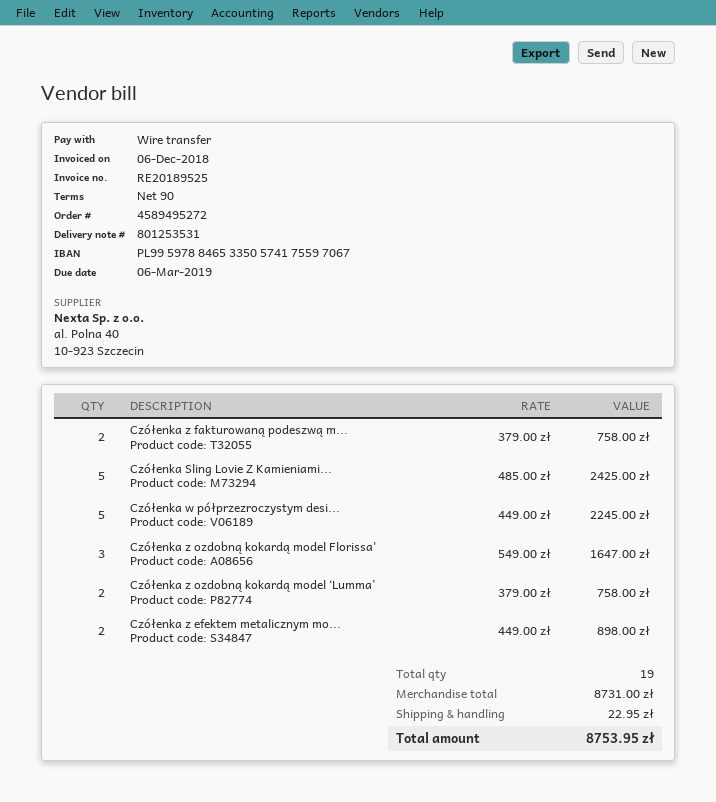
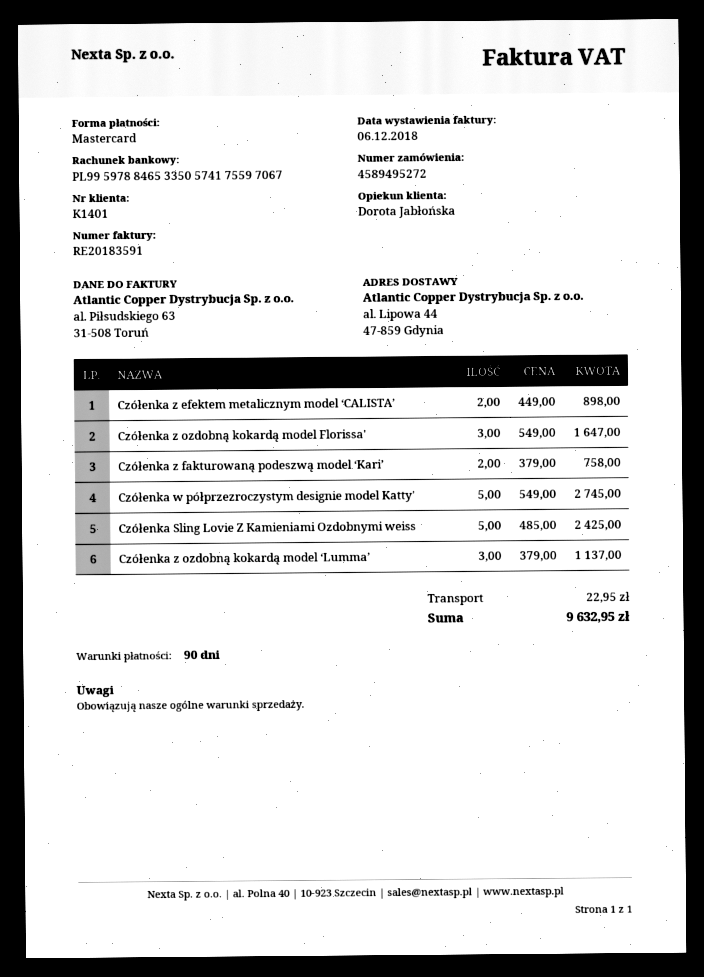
invoice number: RE20189525 -> RE20183591
payment method: bank transfer -> Mastercard
Czółenka w półprzezroczystym desi...: 5 x 449.00 = 2245.00 -> 5 x 549.00 = 2745.00
Czółenka z ozdobną kokardą model ‘Lumma’: 2 x 379.00 = 758.00 -> 3 x 379.00 = 1137.00
total: 8753.95 -> 9632.95

